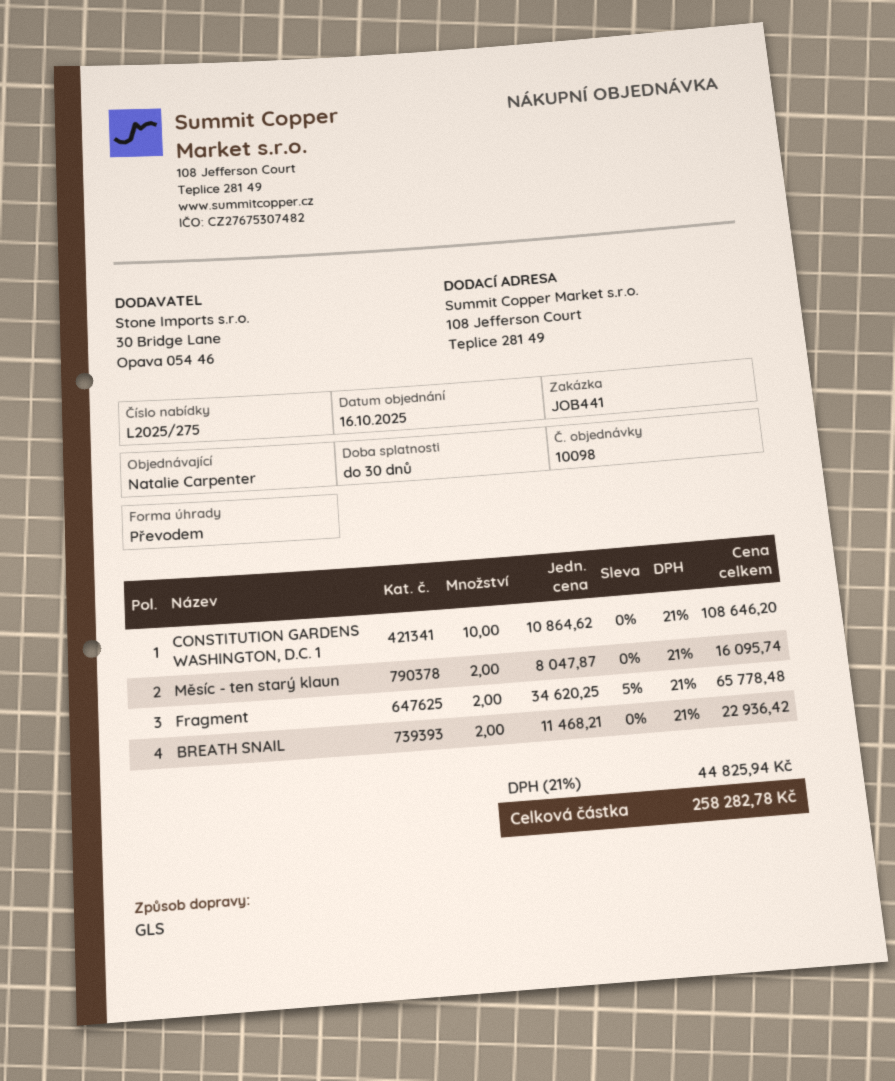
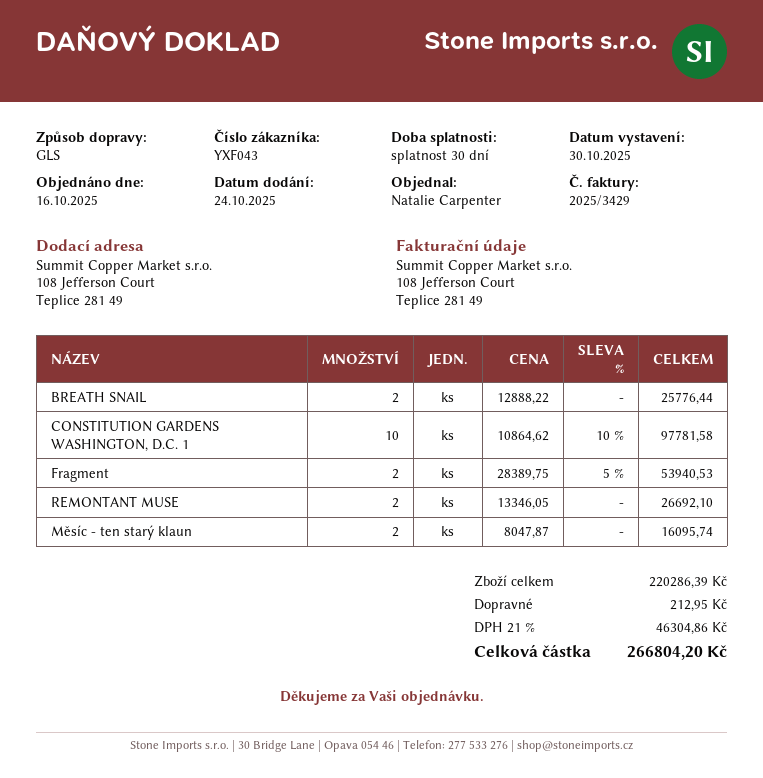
CONSTITUTION GARDENS WASHINGTON, D.C. 1: 10 x 10864.62 = 108646.20 -> 10 x 10864.62 - 10% = 97781.58
Fragment: 2 x 34620.25 - 5% = 65778.48 -> 2 x 28389.75 - 5% = 53940.53
BREATH SNAIL: 2 x 11468.21 = 22936.42 -> 2 x 12888.22 = 25776.44
REMONTANT MUSE: none -> 2 x 13346.05 = 26692.10
shipping: none -> 212.95
tax: 21% = 44825.94 -> 21% = 46304.86
total: 258282.78 -> 266804.20

